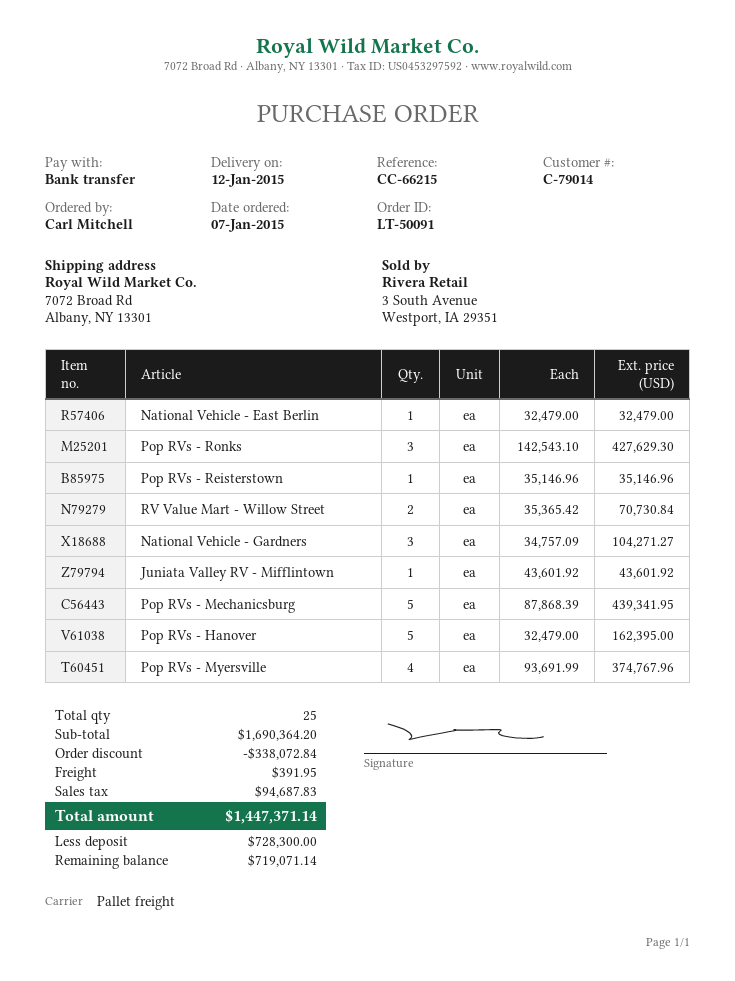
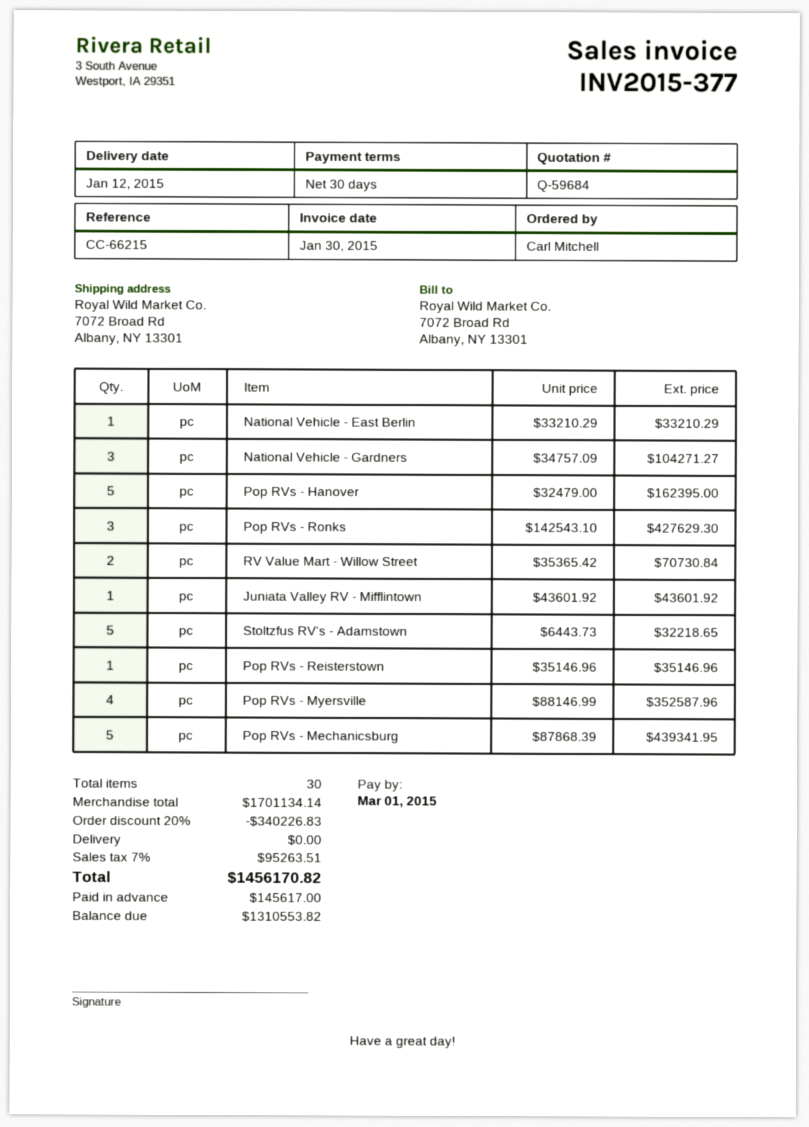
National Vehicle - East Berlin: 1 x 32479.00 = 32479.00 -> 1 x 33210.29 = 33210.29
Pop RVs - Myersville: 4 x 93691.99 = 374767.96 -> 4 x 88146.99 = 352587.96
Stoltzfus RV's - Adamstown: none -> 5 x 6443.73 = 32218.65
total quantity: 25 -> 30
subtotal: 1690364.20 -> 1701134.14
discount: 338072.84 -> 340226.83
shipping: 391.95 -> 0.00
tax: 94687.83 -> 95263.51
total: 1447371.14 -> 1456170.82
deposit: 728300.00 -> 145617.00
balance: 719071.14 -> 1310553.82

